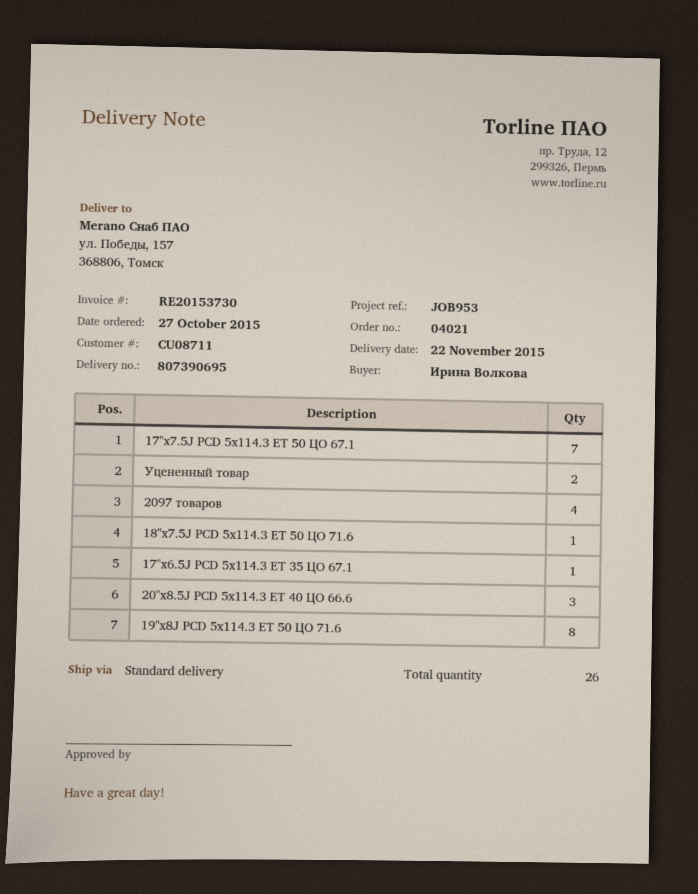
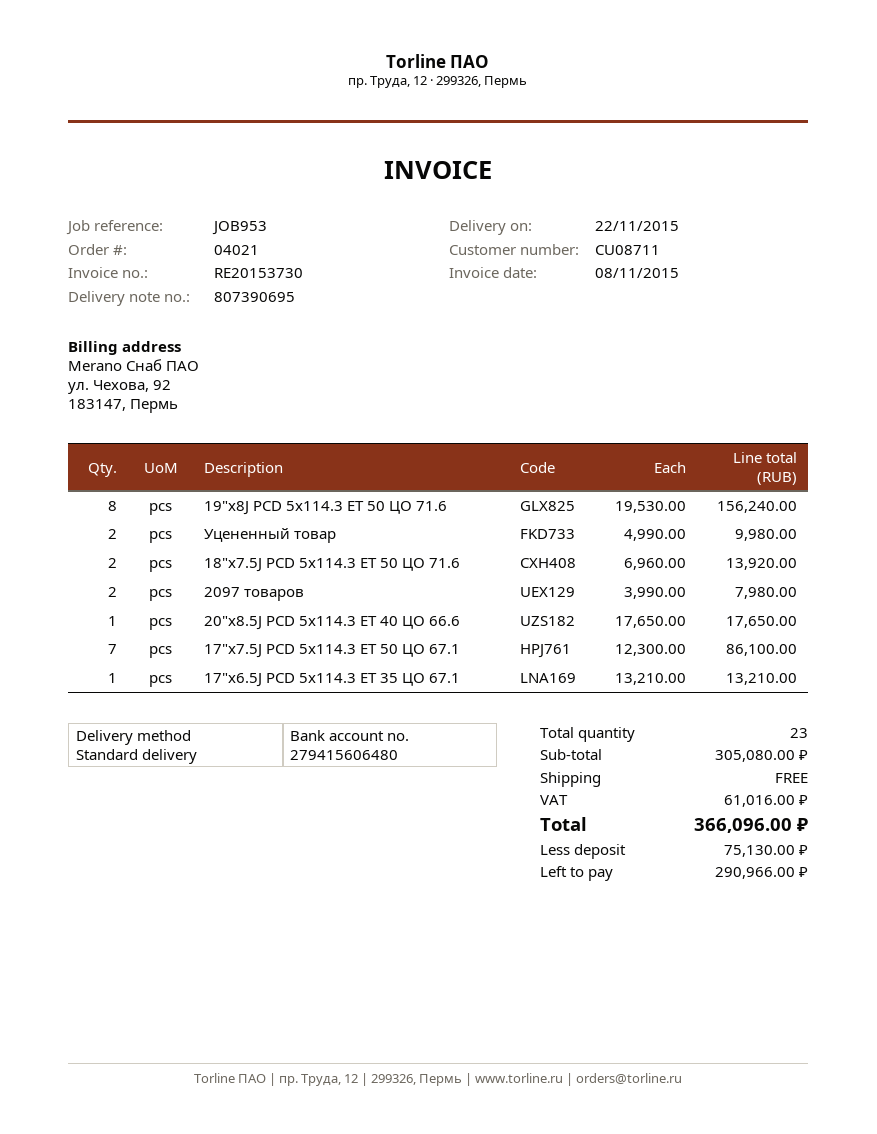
2097 товаров: 4 -> 2
18"x7.5J PCD 5x114.3 ЕТ 50 ЦО 71.6: 1 -> 2
20"x8.5J PCD 5x114.3 ЕТ 40 ЦО 66.6: 3 -> 1
total quantity: 26 -> 23

